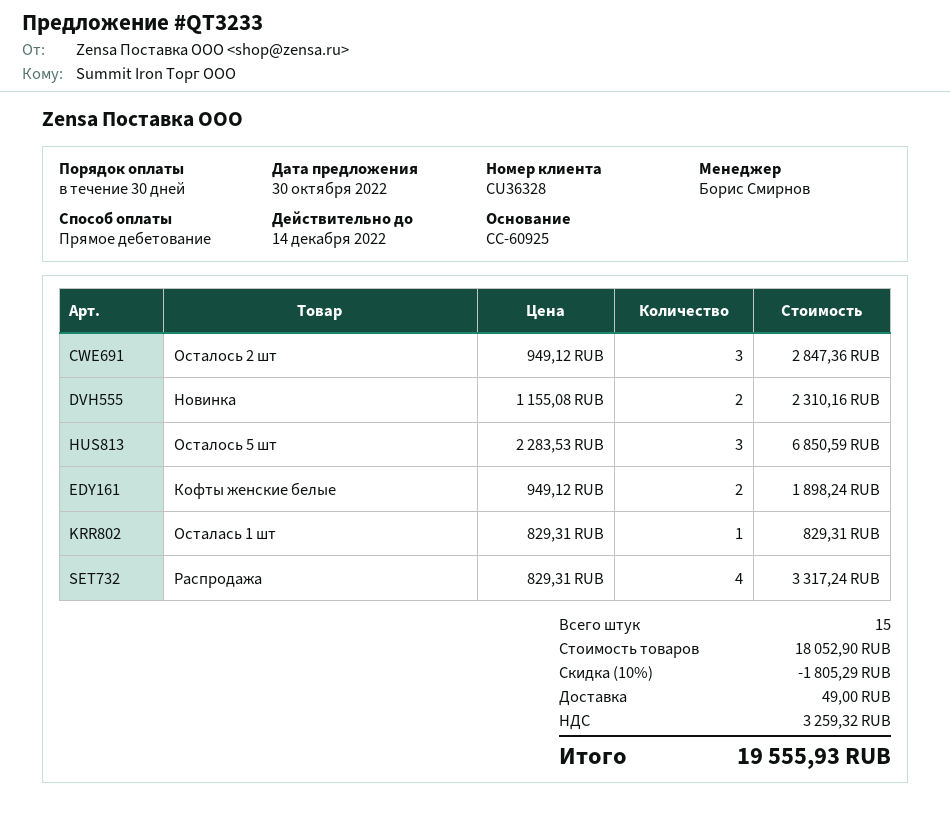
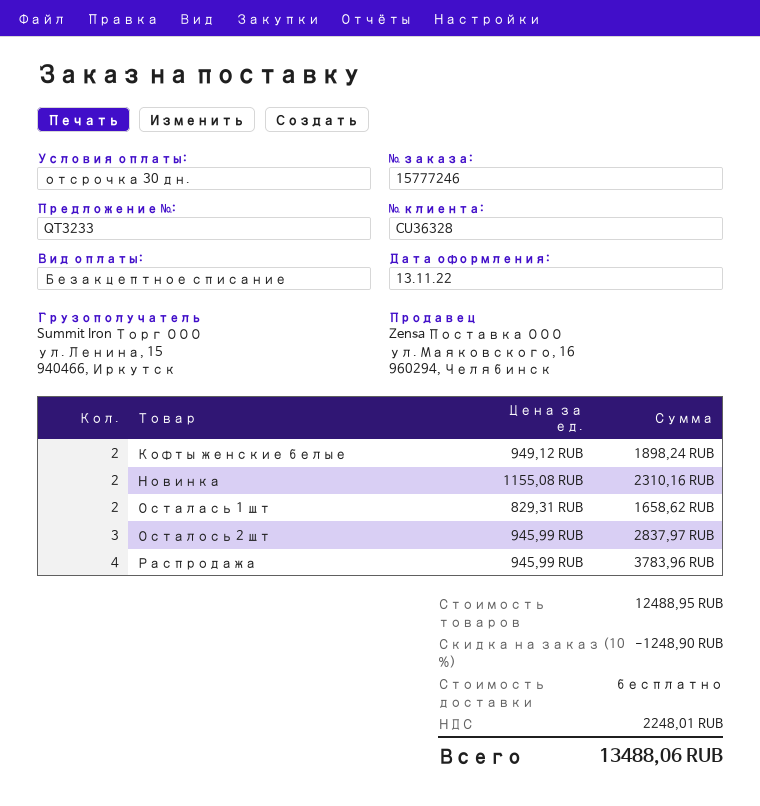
Осталось 2 шт: 3 x 949.12 = 2847.36 -> 3 x 945.99 = 2837.97
Осталось 5 шт: 3 x 2283.53 = 6850.59 -> none
Осталась 1 шт: 1 x 829.31 = 829.31 -> 2 x 829.31 = 1658.62
Распродажа: 4 x 829.31 = 3317.24 -> 4 x 945.99 = 3783.96
subtotal: 18052.90 -> 12488.95
discount: 10% = 1805.29 -> 10% = 1248.90
shipping: 49.00 -> 0.00
tax: 3259.32 -> 2248.01
total: 19555.93 -> 13488.06

